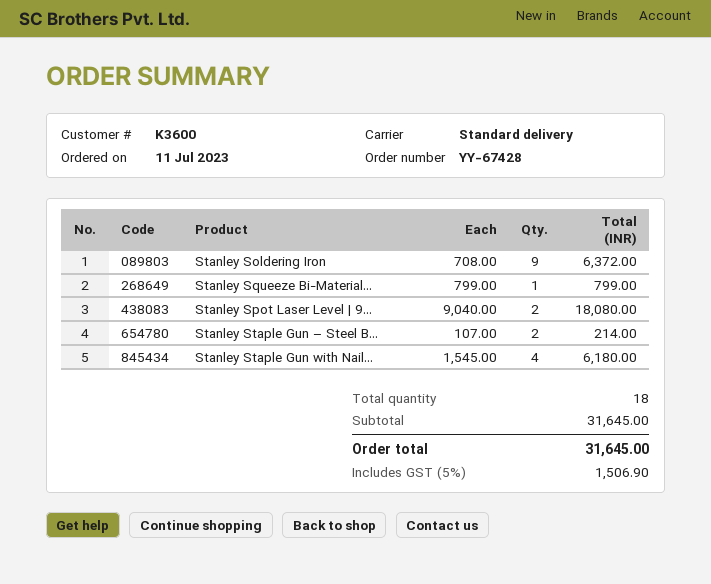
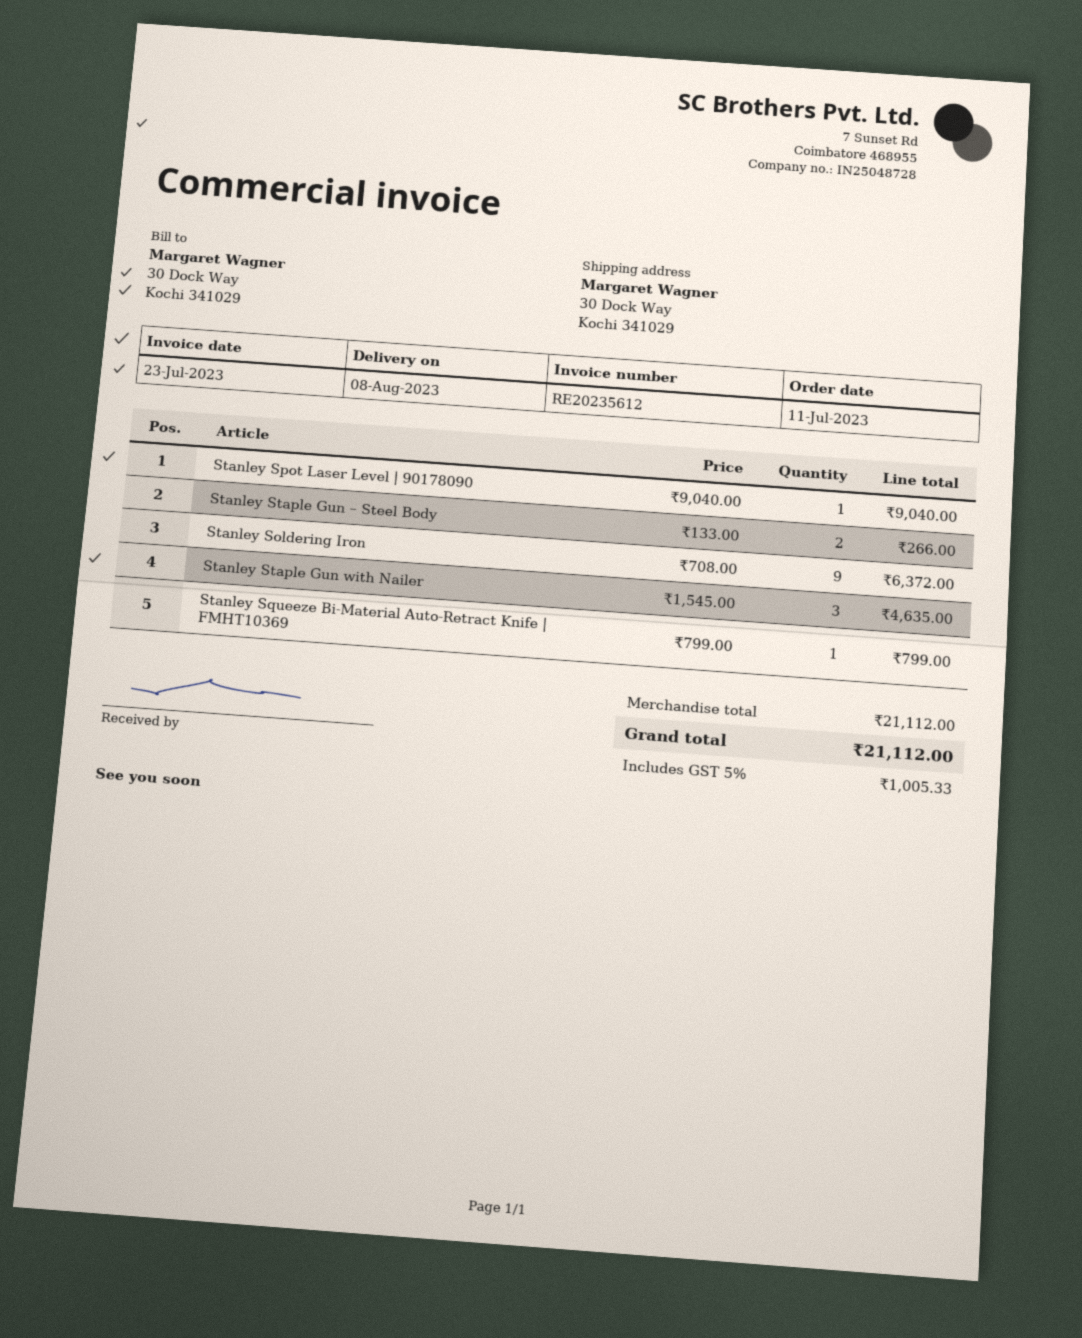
Stanley Spot Laser Level | 9...: 2 x 9040.00 = 18080.00 -> 1 x 9040.00 = 9040.00
Stanley Staple Gun – Steel B...: 2 x 107.00 = 214.00 -> 2 x 133.00 = 266.00
Stanley Staple Gun with Nail...: 4 x 1545.00 = 6180.00 -> 3 x 1545.00 = 4635.00
subtotal: 31645.00 -> 21112.00
tax: 5% = 1506.90 -> 5% = 1005.33
total: 31645.00 -> 21112.00

